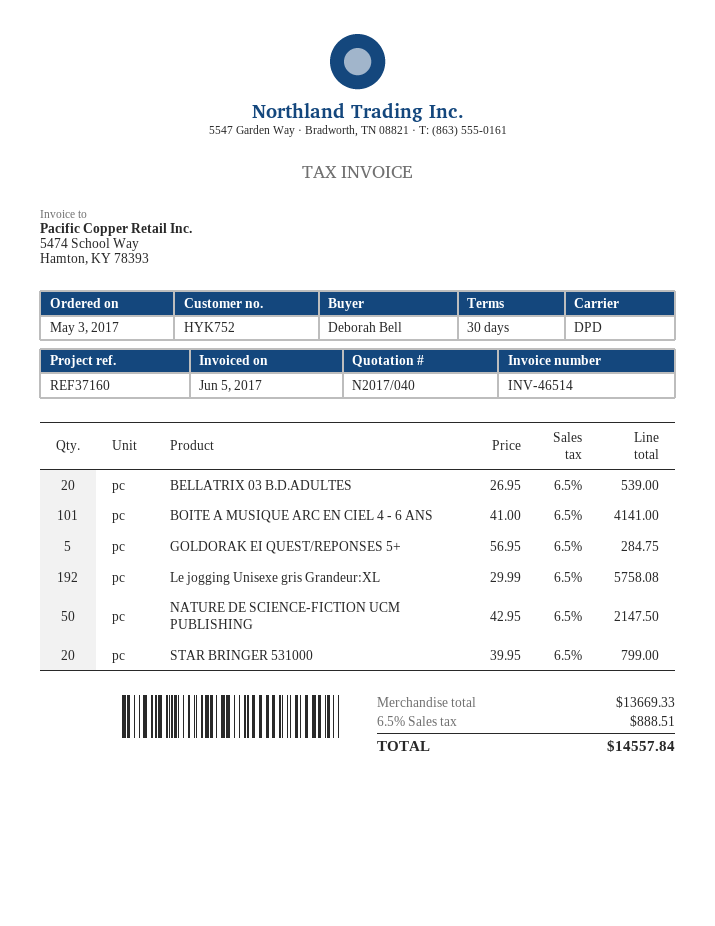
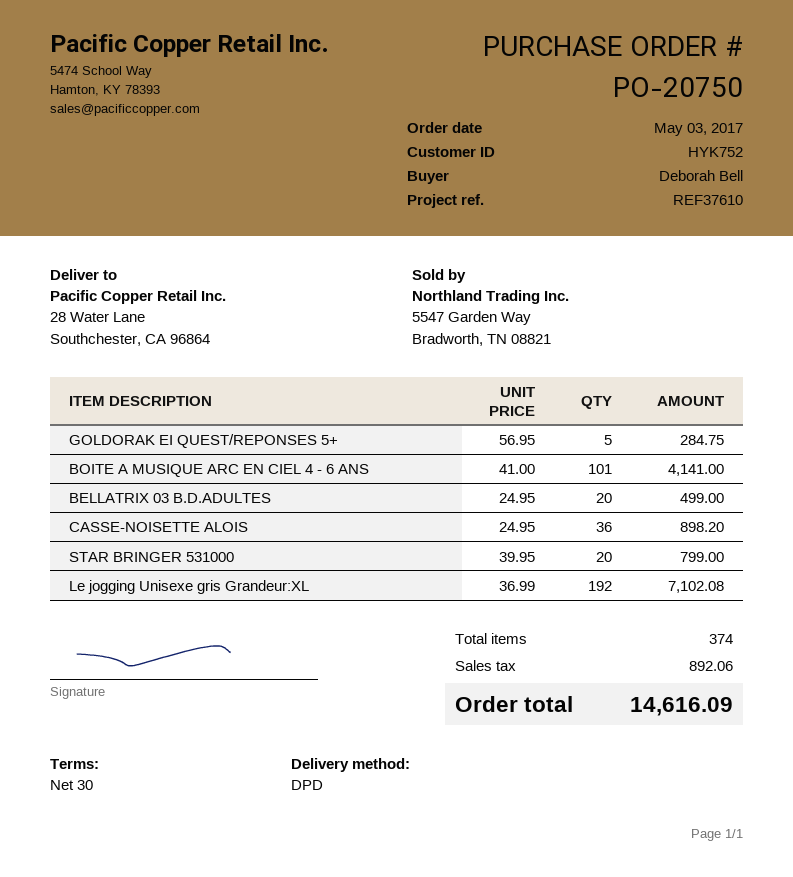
reference: REF37160 -> REF37610
BELLATRIX 03 B.D.ADULTES: 20 x 26.95 = 539.00 -> 20 x 24.95 = 499.00
Le jogging Unisexe gris Grandeur:XL: 192 x 29.99 = 5758.08 -> 192 x 36.99 = 7102.08
NATURE DE SCIENCE-FICTION UCM PUBLISHING: 50 x 42.95 = 2147.50 -> none
CASSE-NOISETTE ALOIS: none -> 36 x 24.95 = 898.20
tax: 888.51 -> 892.06
total: 14557.84 -> 14616.09

